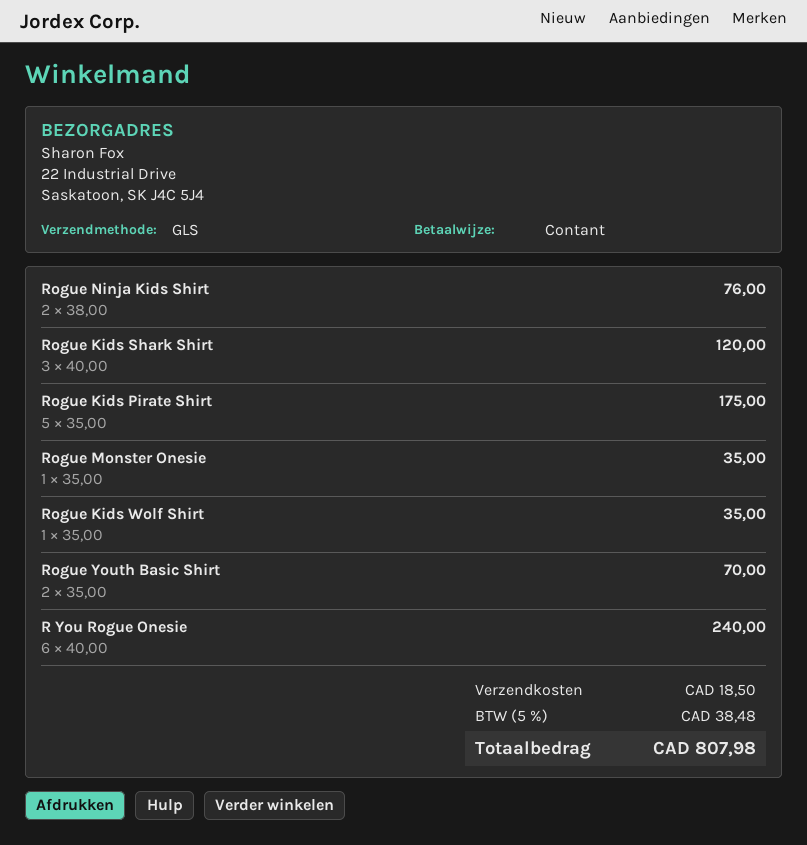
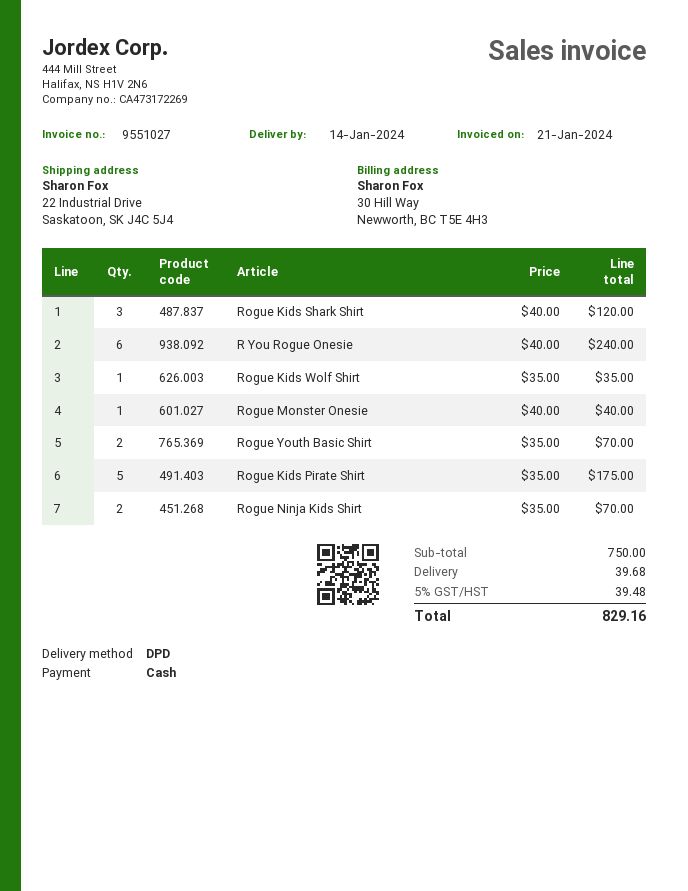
shipping method: GLS -> DPD
Rogue Ninja Kids Shirt: 2 x 38.00 = 76.00 -> 2 x 35.00 = 70.00
Rogue Monster Onesie: 1 x 35.00 = 35.00 -> 1 x 40.00 = 40.00
shipping: 18.50 -> 39.68
tax: 5% = 38.48 -> 5% = 39.48
total: 807.98 -> 829.16

